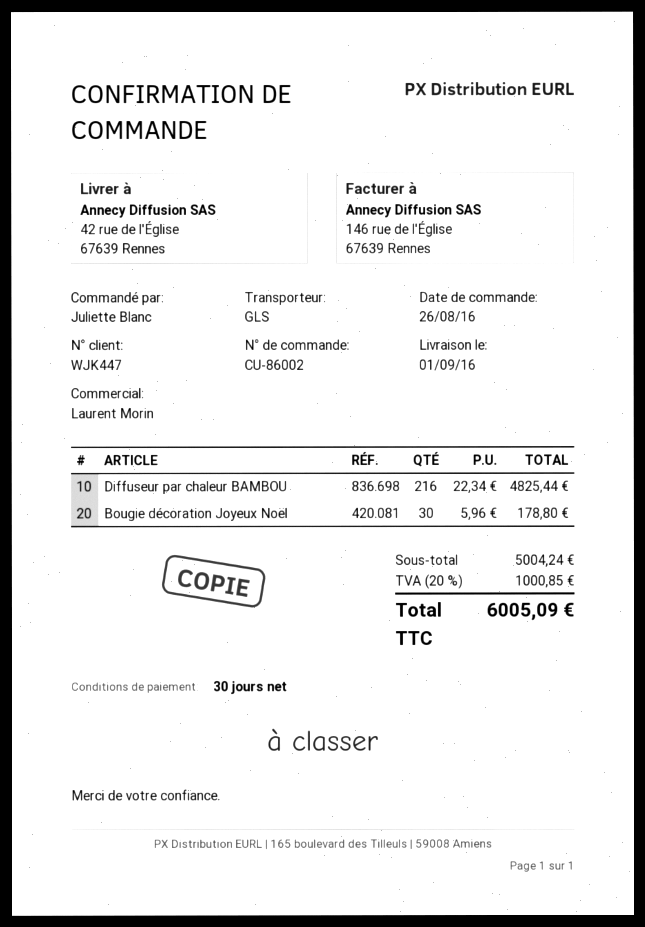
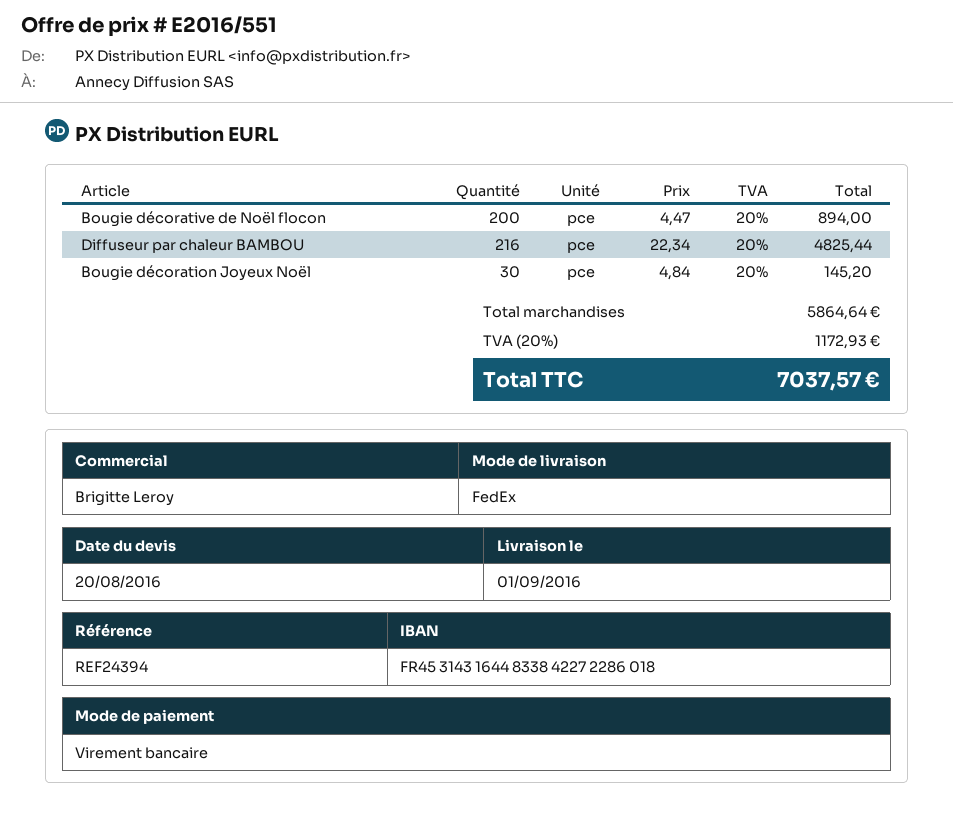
sales rep: Laurent Morin -> Brigitte Leroy
shipping method: GLS -> FedEx
Bougie décoration Joyeux Noël: 30 x 5.96 = 178.80 -> 30 x 4.84 = 145.20
Bougie décorative de Noël flocon: none -> 200 x 4.47 = 894.00
subtotal: 5004.24 -> 5864.64
tax: 20% = 1000.85 -> 20% = 1172.93
total: 6005.09 -> 7037.57

